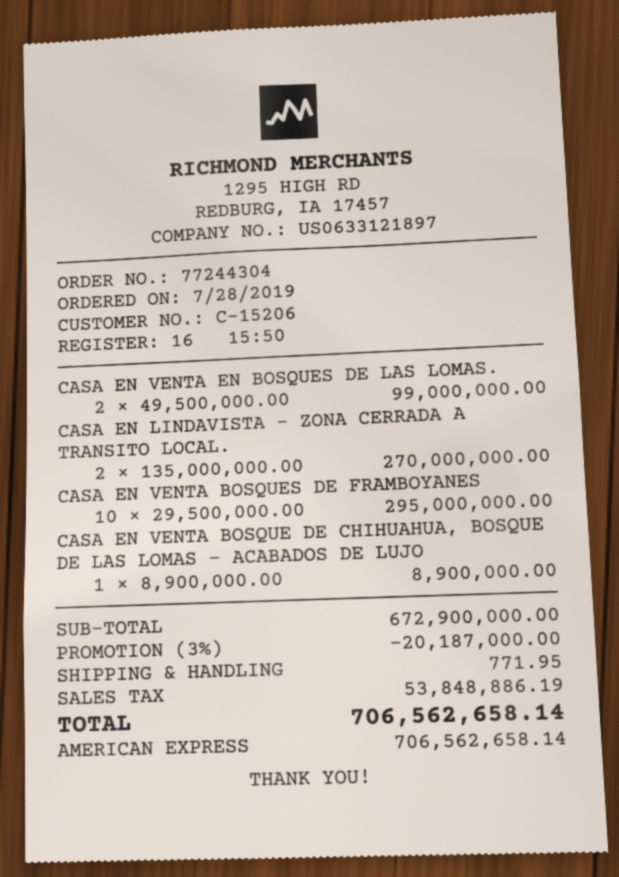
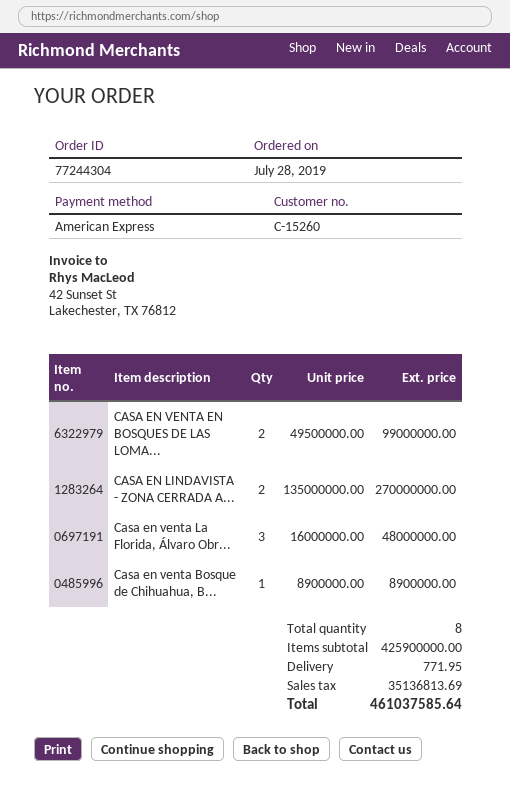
customer number: C-15206 -> C-15260
CASA EN VENTA BOSQUES DE FRAMBOYANES: 10 x 29500000.00 = 295000000.00 -> none
Casa en venta La Florida, Álvaro Obr...: none -> 3 x 16000000.00 = 48000000.00
subtotal: 672900000.00 -> 425900000.00
discount: 3% = 20187000.00 -> none
tax: 53848886.19 -> 35136813.69
total: 706562658.14 -> 461037585.64

